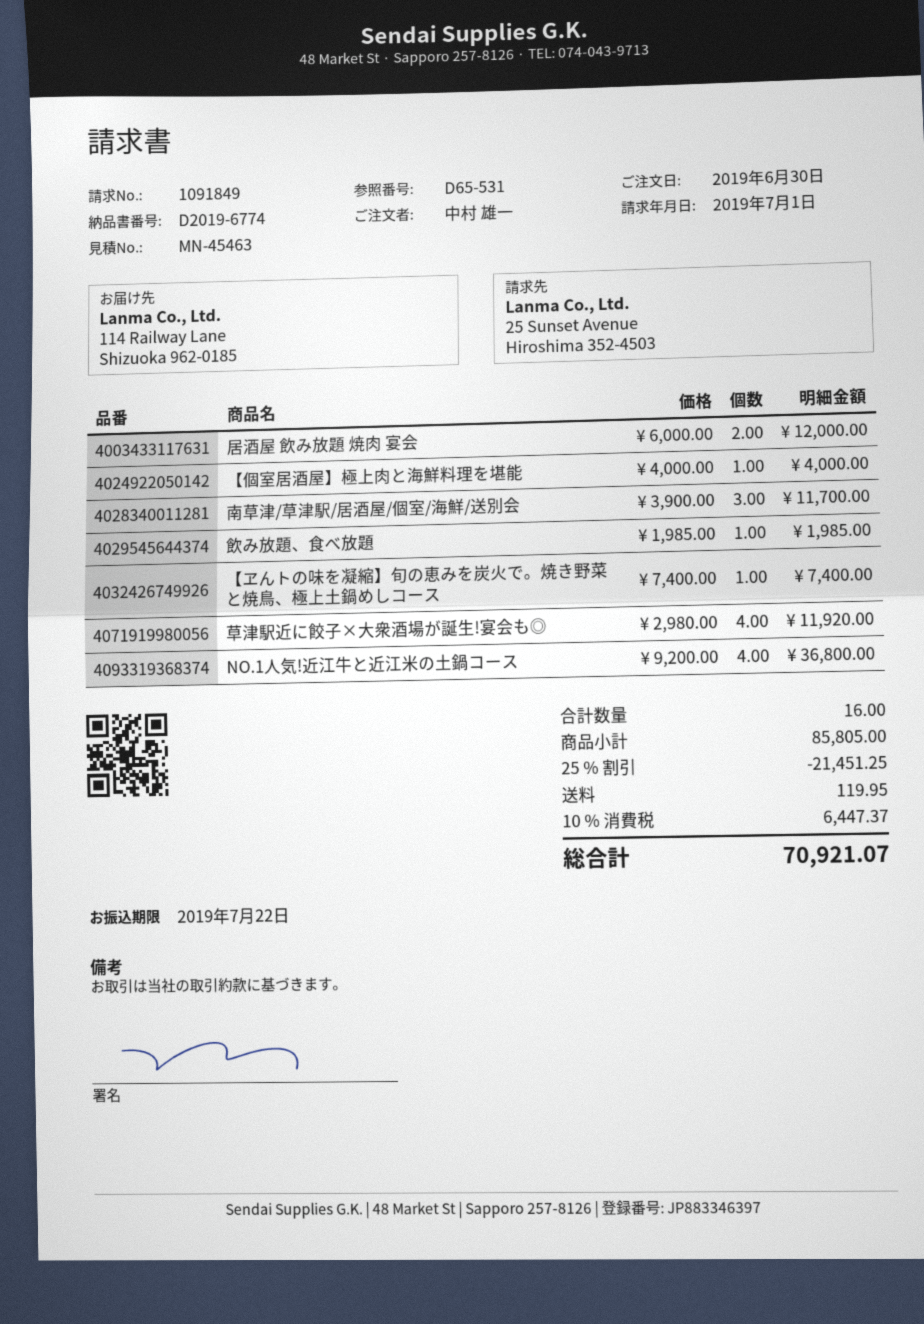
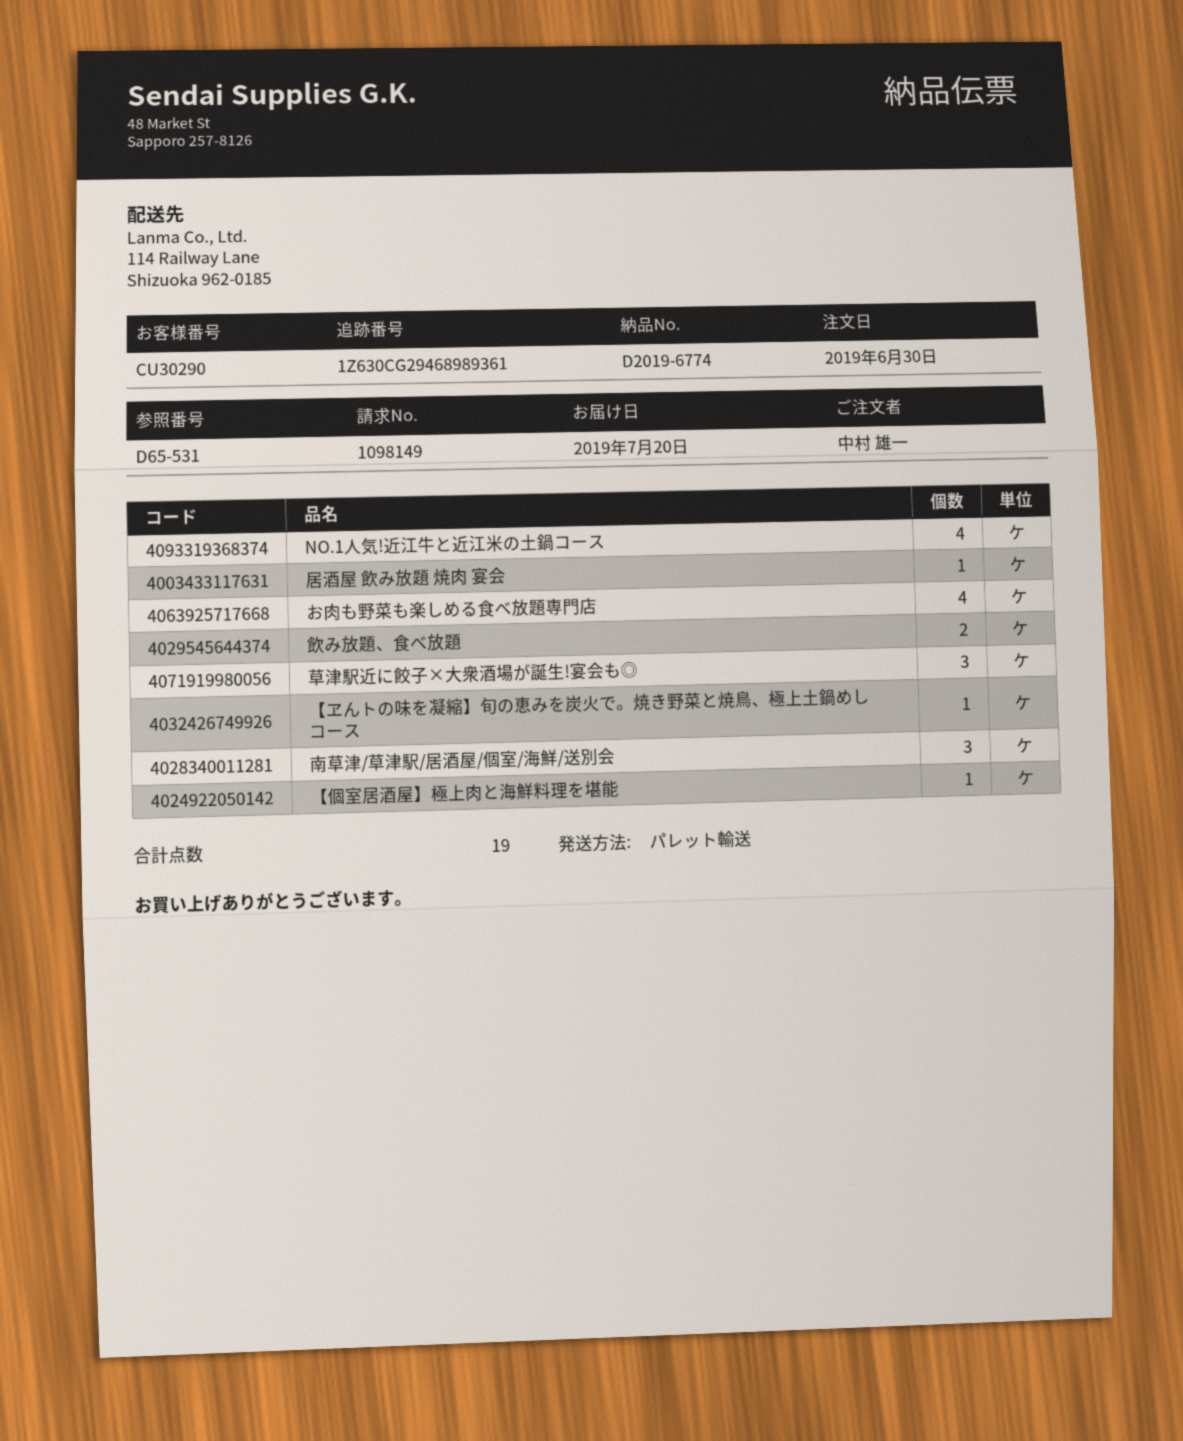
invoice number: 1091849 -> 1098149
居酒屋 飲み放題 焼肉 宴会: 2 -> 1
飲み放題、食べ放題: 1 -> 2
草津駅近に餃子×大衆酒場が誕生!宴会も◎: 4 -> 3
お肉も野菜も楽しめる食べ放題専門店: none -> 4
total quantity: 16 -> 19

